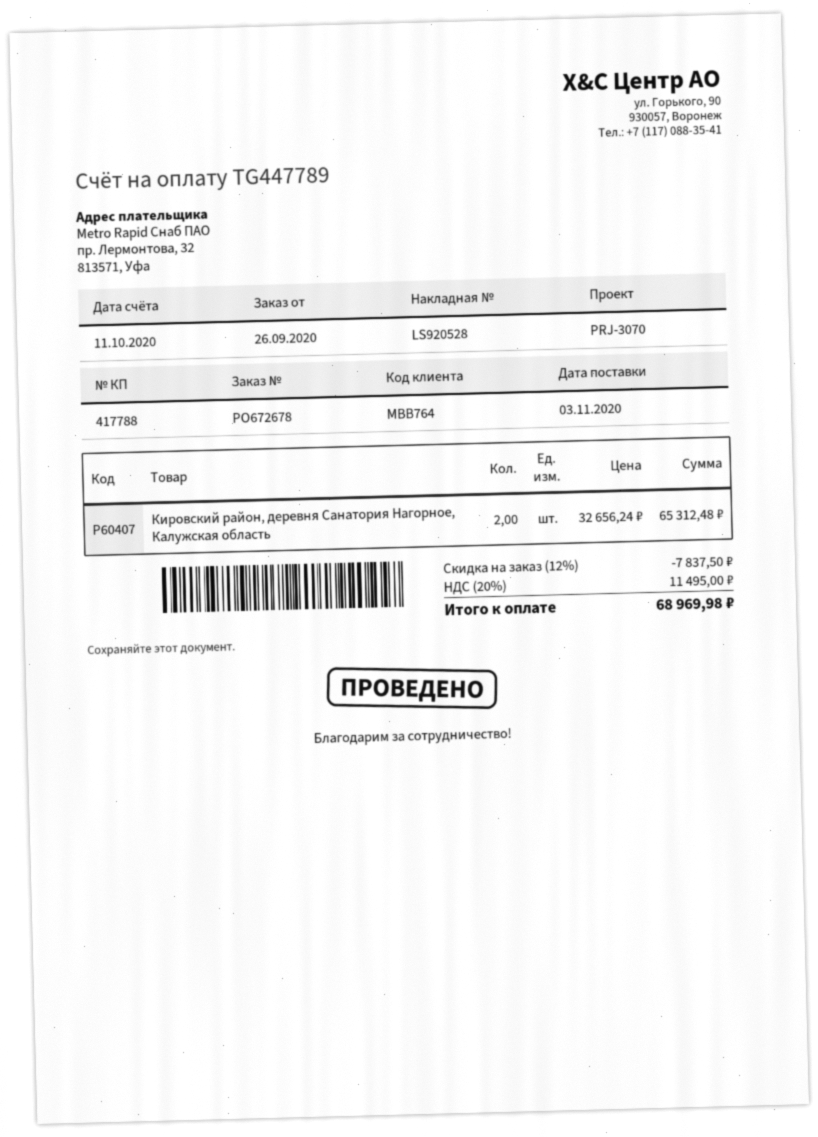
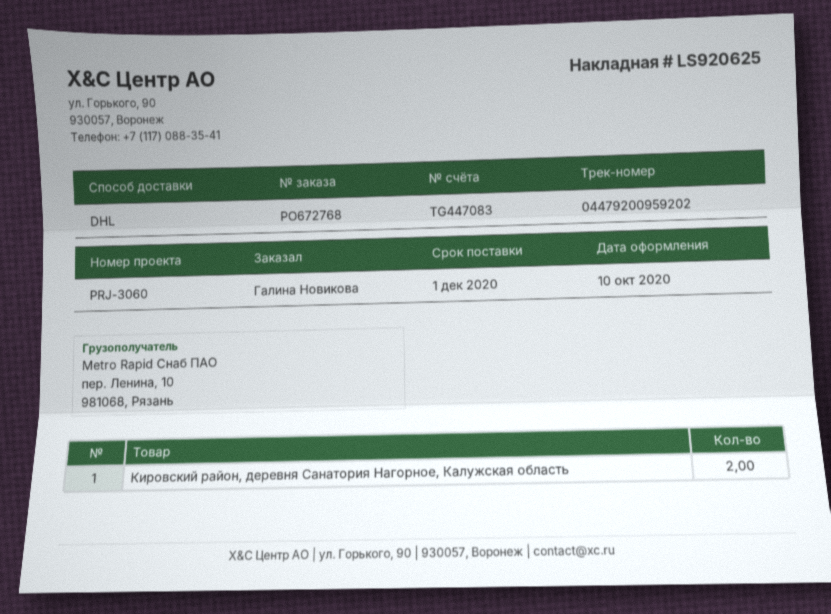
order number: PO672678 -> PO672768
order date: 2020-09-26 -> 2020-10-10
delivery note number: LS920528 -> LS920625
delivery date: 2020-11-03 -> 2020-12-01
invoice number: TG447789 -> TG447083
reference: PRJ-3070 -> PRJ-3060

